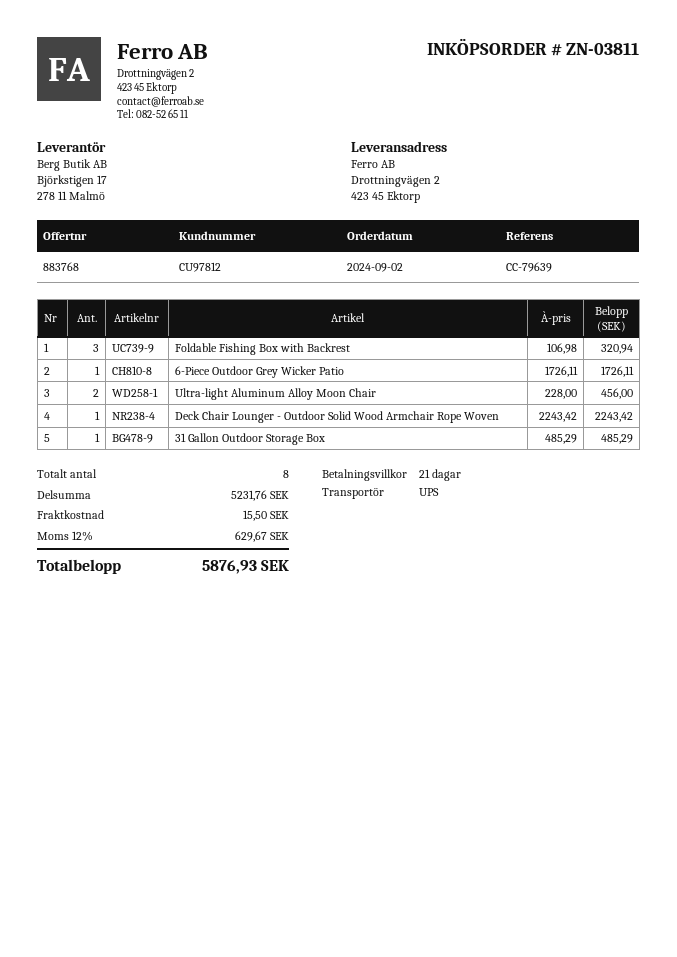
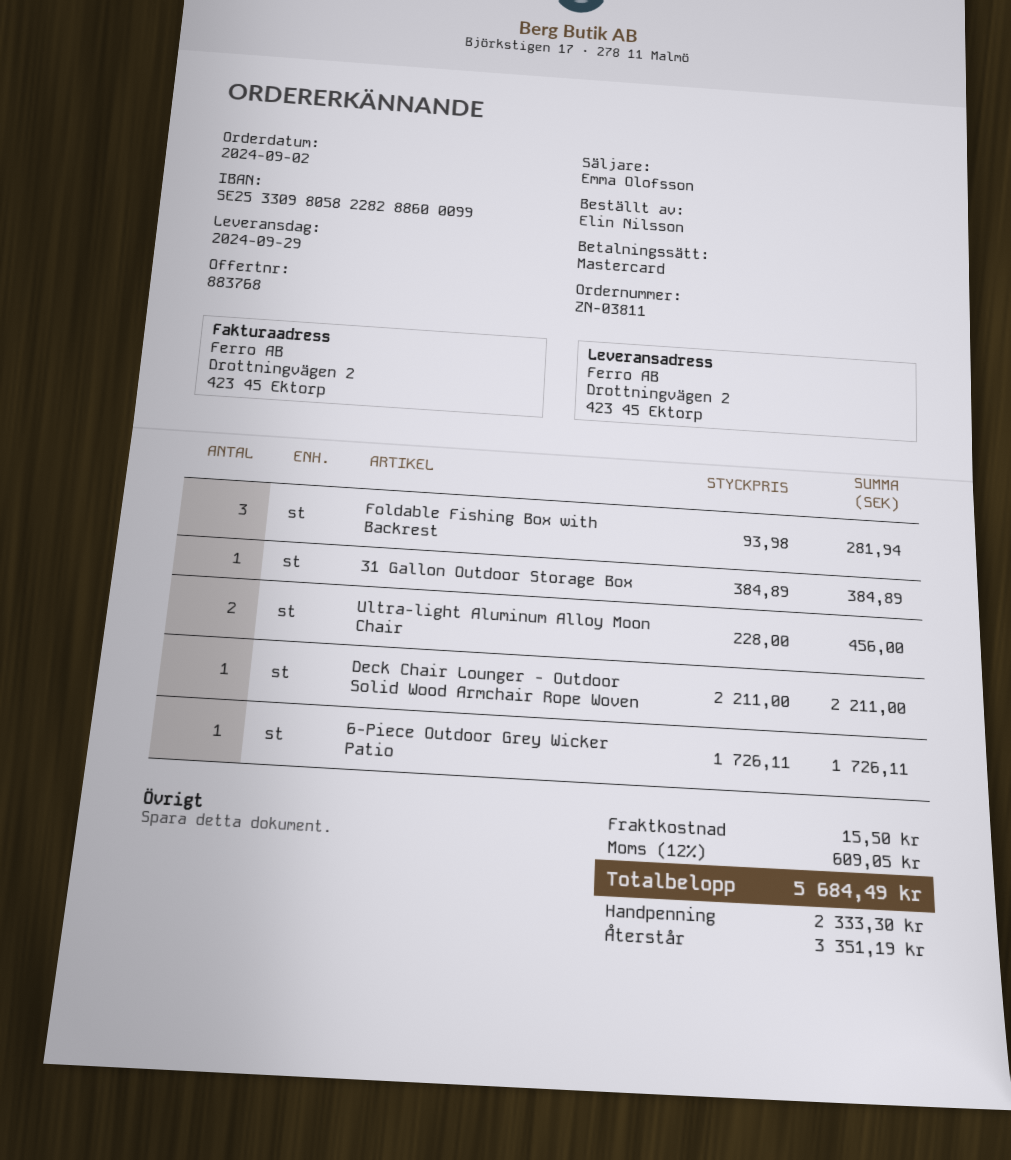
Foldable Fishing Box with Backrest: 3 x 106.98 = 320.94 -> 3 x 93.98 = 281.94
Deck Chair Lounger - Outdoor Solid Wood Armchair Rope Woven: 1 x 2243.42 = 2243.42 -> 1 x 2211.00 = 2211.00
31 Gallon Outdoor Storage Box: 1 x 485.29 = 485.29 -> 1 x 384.89 = 384.89
tax: 12% = 629.67 -> 12% = 609.05
total: 5876.93 -> 5684.49

